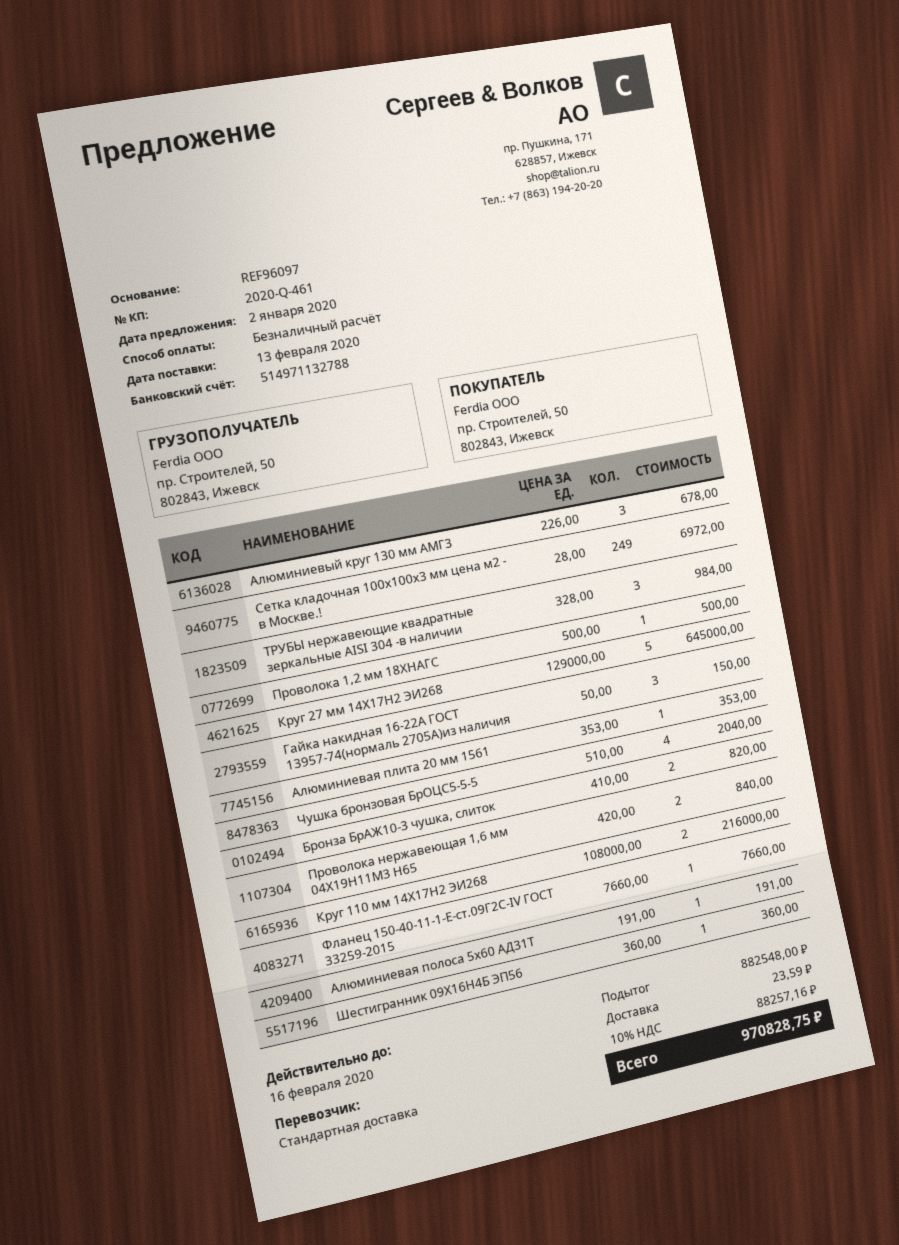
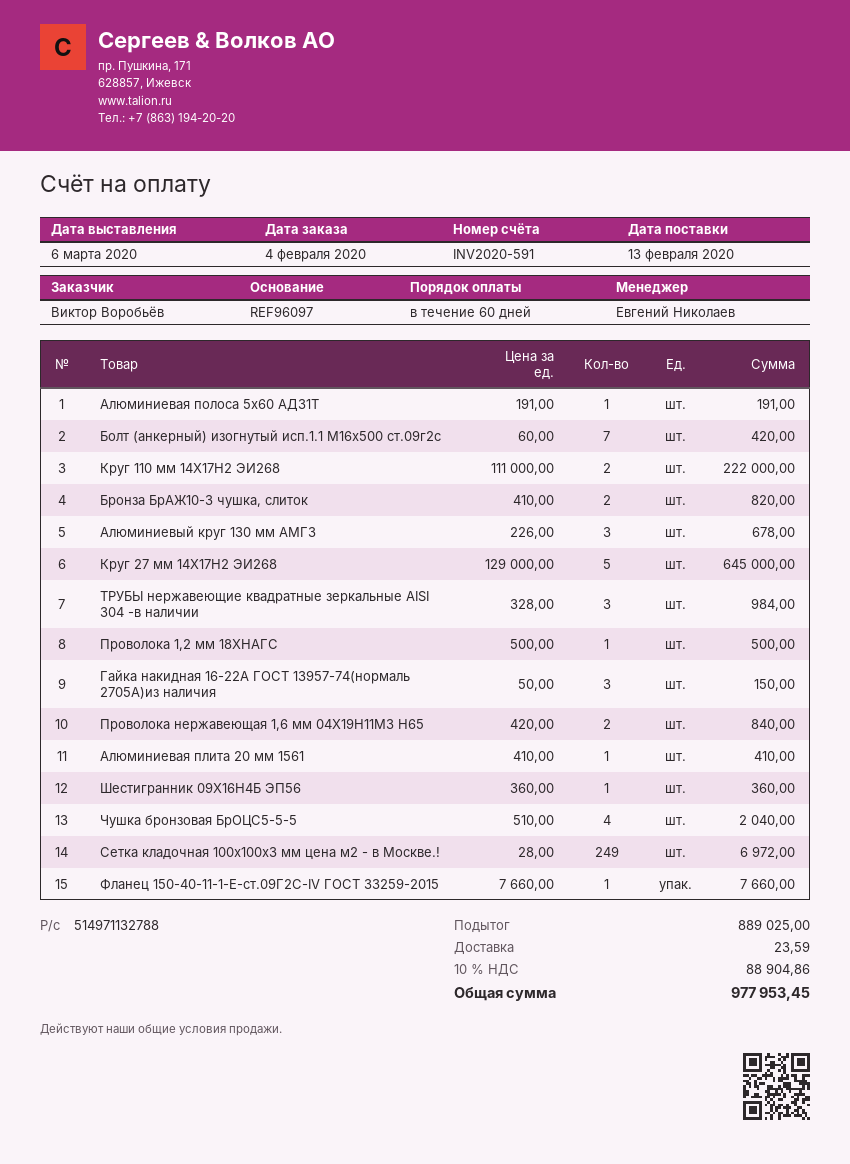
Алюминиевая плита 20 мм 1561: 1 x 353.00 = 353.00 -> 1 x 410.00 = 410.00
Круг 110 мм 14Х17Н2 ЭИ268: 2 x 108000.00 = 216000.00 -> 2 x 111000.00 = 222000.00
Болт (анкерный) изогнутый исп.1.1 М16x500 ст.09г2с: none -> 7 x 60.00 = 420.00
subtotal: 882548.00 -> 889025.00
tax: 10% = 88257.16 -> 10% = 88904.86
total: 970828.75 -> 977953.45

